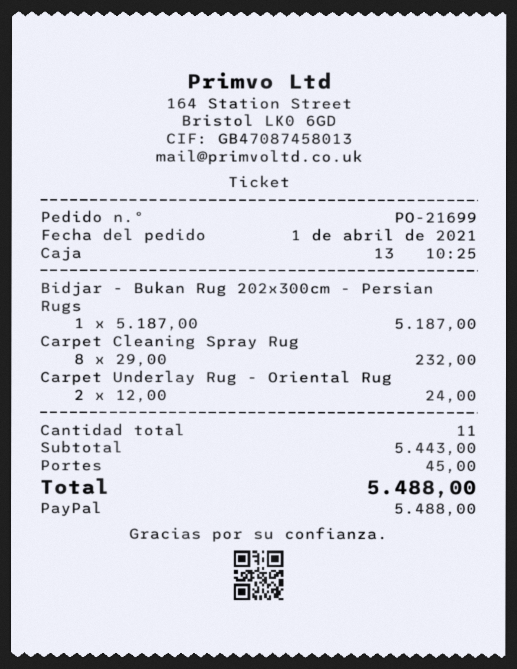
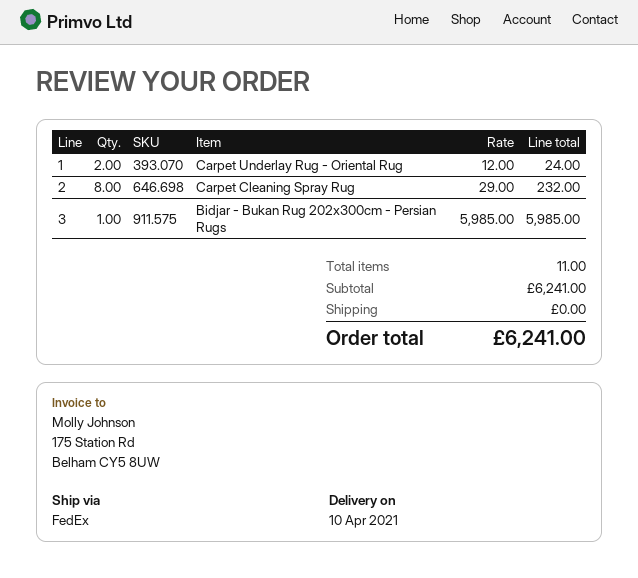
Bidjar - Bukan Rug 202x300cm - Persian Rugs: 1 x 5187.00 = 5187.00 -> 1 x 5985.00 = 5985.00
subtotal: 5443.00 -> 6241.00
shipping: 45.00 -> 0.00
total: 5488.00 -> 6241.00

